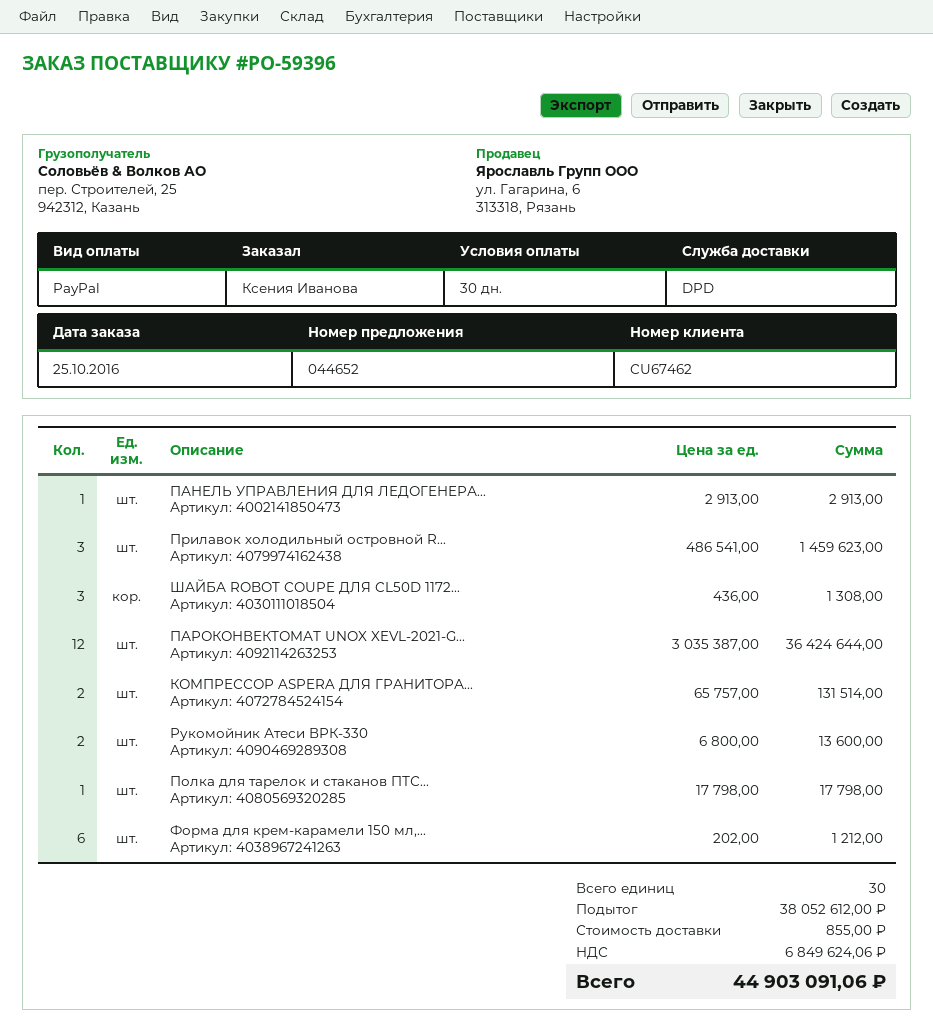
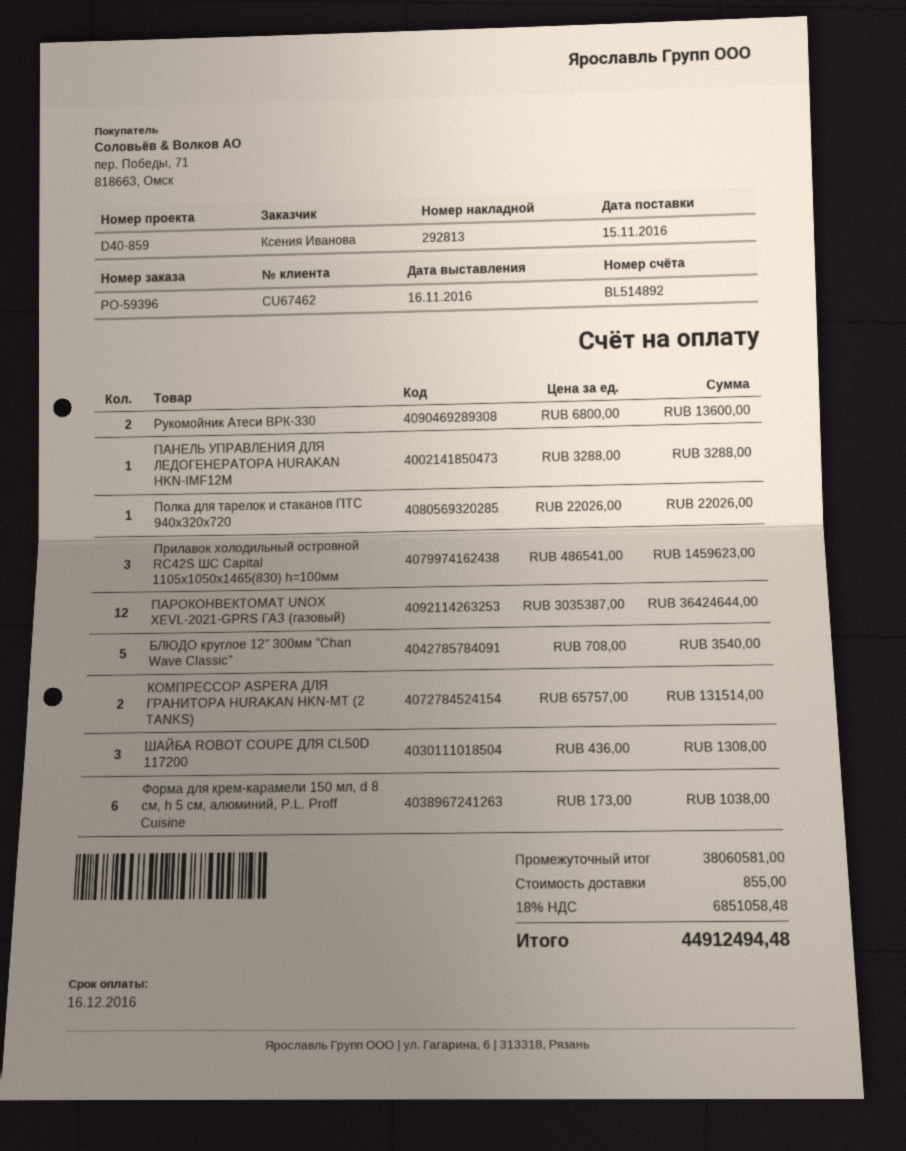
ПАНЕЛЬ УПРАВЛЕНИЯ ДЛЯ ЛЕДОГЕНЕРА...: 1 x 2913.00 = 2913.00 -> 1 x 3288.00 = 3288.00
Полка для тарелок и стаканов ПТС...: 1 x 17798.00 = 17798.00 -> 1 x 22026.00 = 22026.00
Форма для крем-карамели 150 мл,...: 6 x 202.00 = 1212.00 -> 6 x 173.00 = 1038.00
БЛЮДО круглое 12'' 300мм "Chan Wave Classic": none -> 5 x 708.00 = 3540.00
subtotal: 38052612.00 -> 38060581.00
tax: 6849624.06 -> 6851058.48
total: 44903091.06 -> 44912494.48

